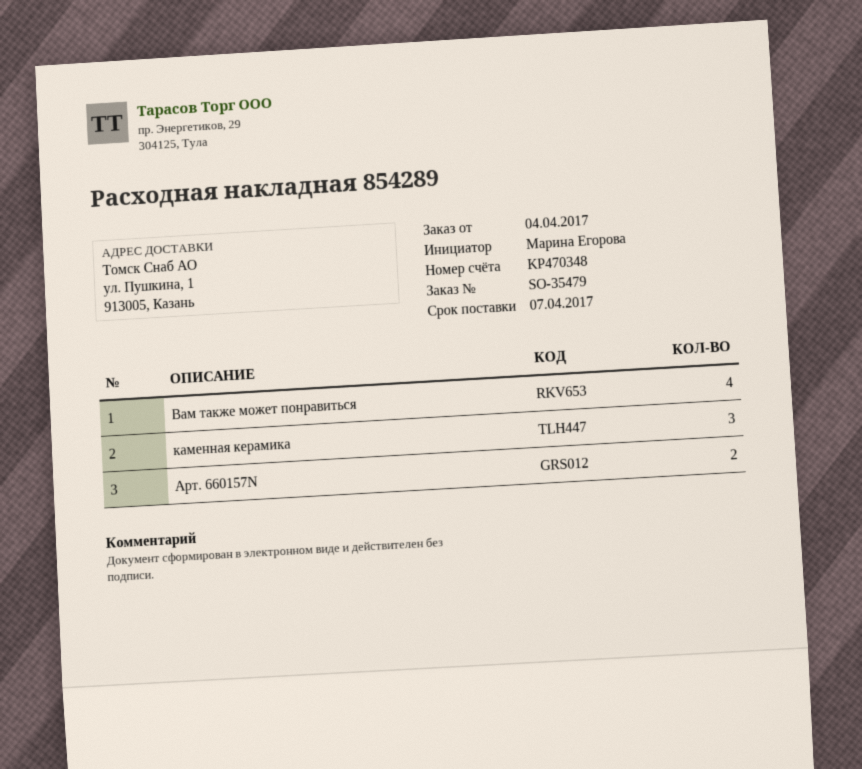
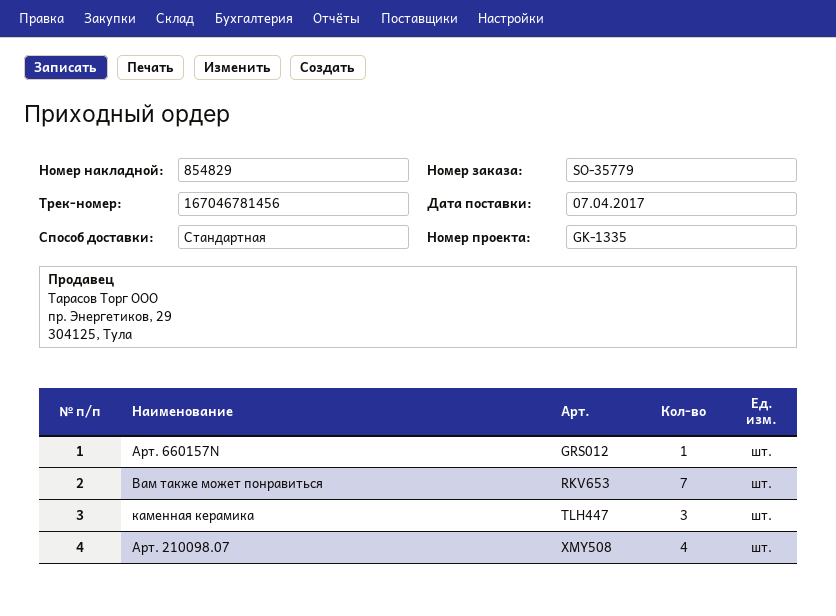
order number: SO-35479 -> SO-35779
delivery note number: 854289 -> 854829
Вам также может понравиться: 4 -> 7
Арт. 660157N: 2 -> 1
Арт. 210098.07: none -> 4

